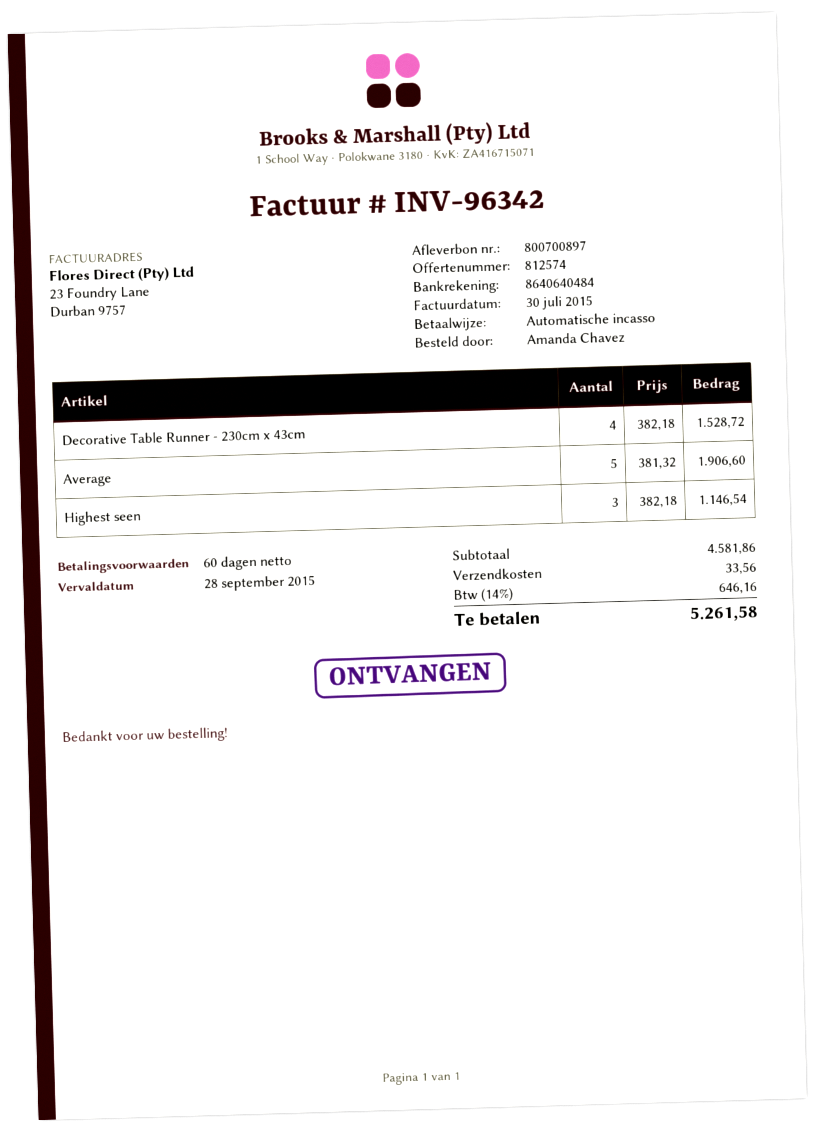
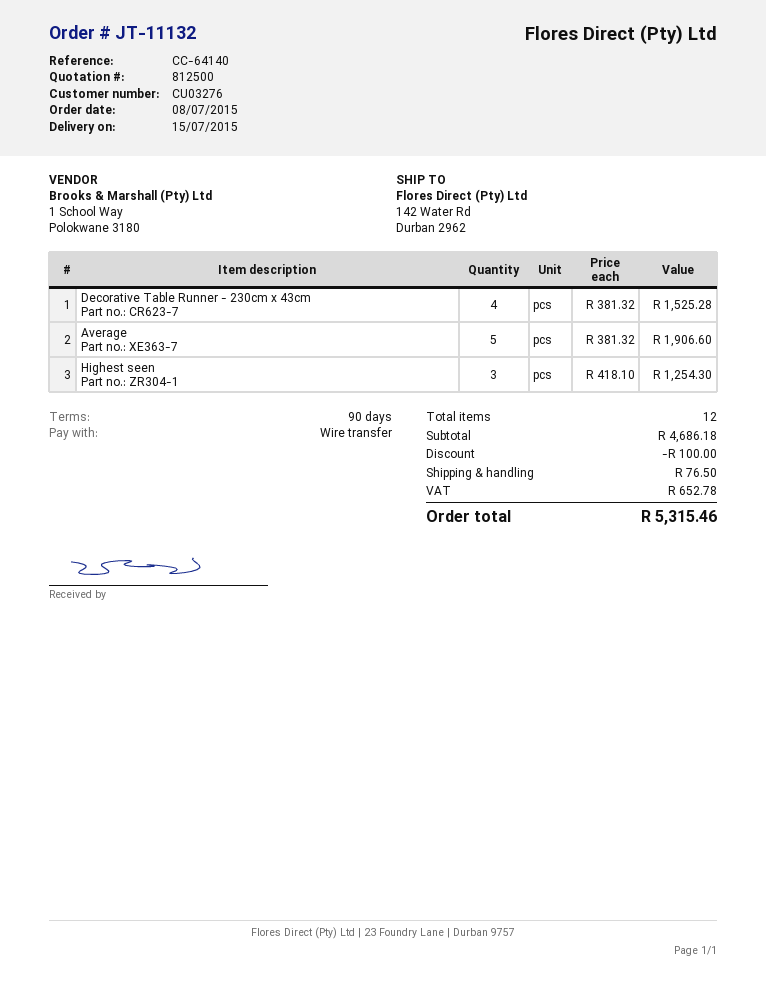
quote number: 812574 -> 812500
payment terms: 60 days -> 90 days
payment method: direct debit -> bank transfer
Decorative Table Runner - 230cm x 43cm: 4 x 382.18 = 1528.72 -> 4 x 381.32 = 1525.28
Highest seen: 3 x 382.18 = 1146.54 -> 3 x 418.10 = 1254.30
subtotal: 4581.86 -> 4686.18
discount: none -> 100.00
shipping: 33.56 -> 76.50
tax: 646.16 -> 652.78
total: 5261.58 -> 5315.46

